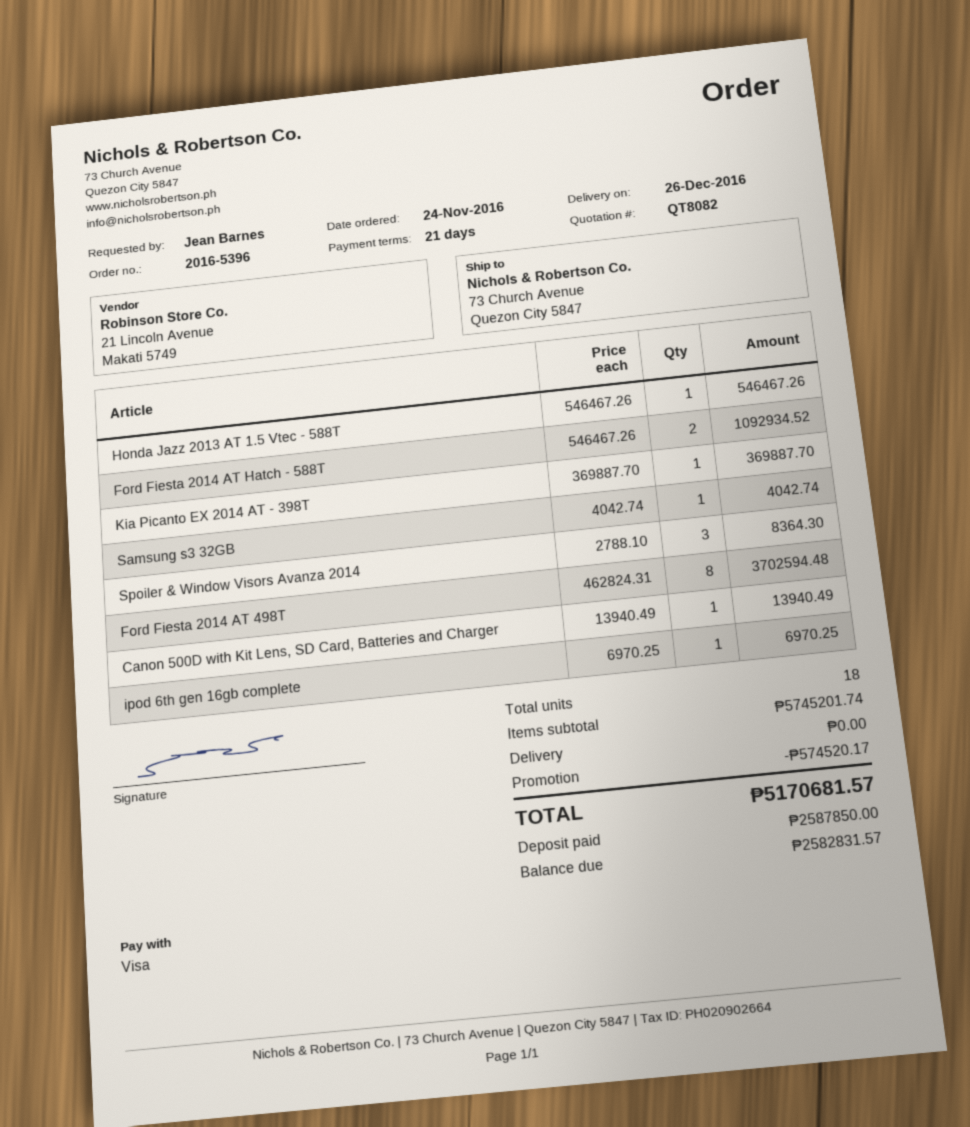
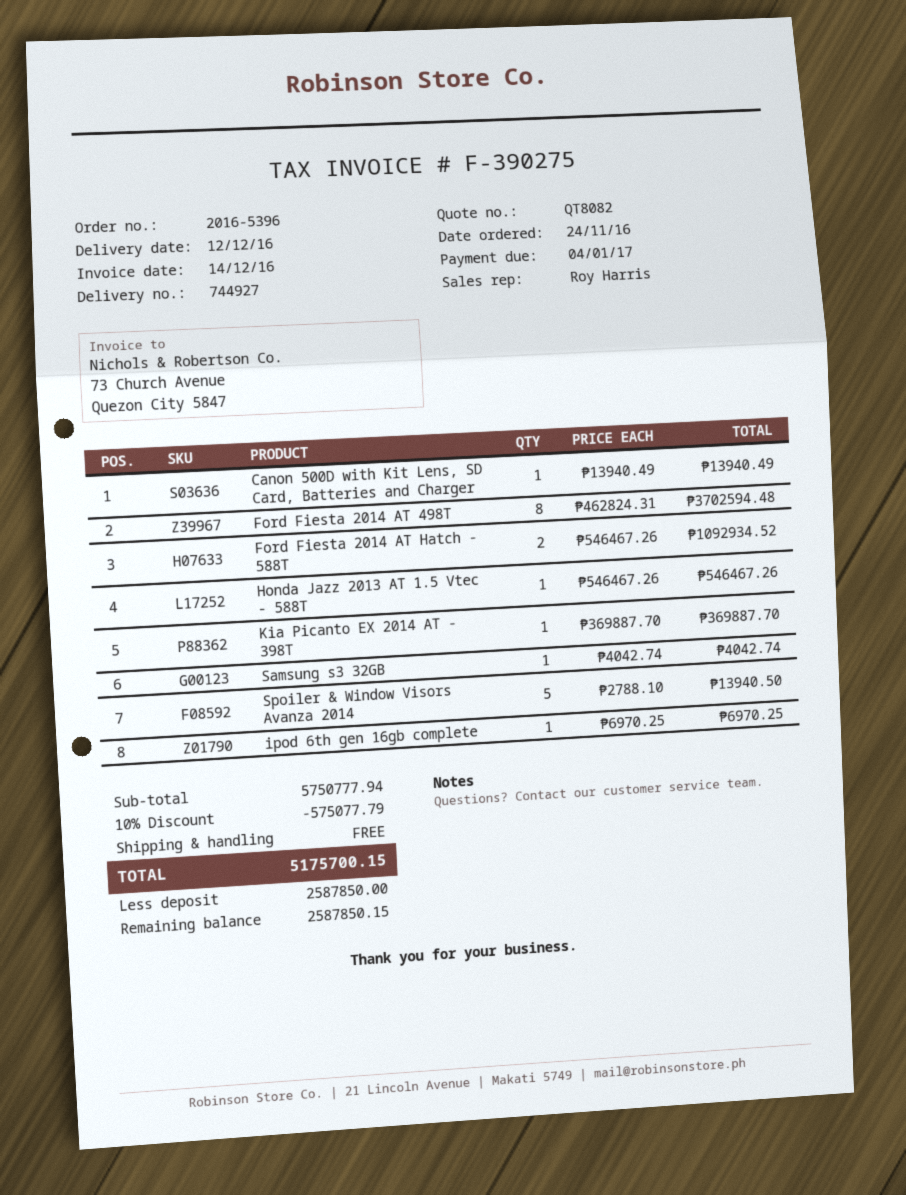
delivery date: 2016-12-26 -> 2016-12-12
Spoiler & Window Visors Avanza 2014: 3 x 2788.10 = 8364.30 -> 5 x 2788.10 = 13940.50
subtotal: 5745201.74 -> 5750777.94
discount: 574520.17 -> 575077.79
total: 5170681.57 -> 5175700.15
balance: 2582831.57 -> 2587850.15

